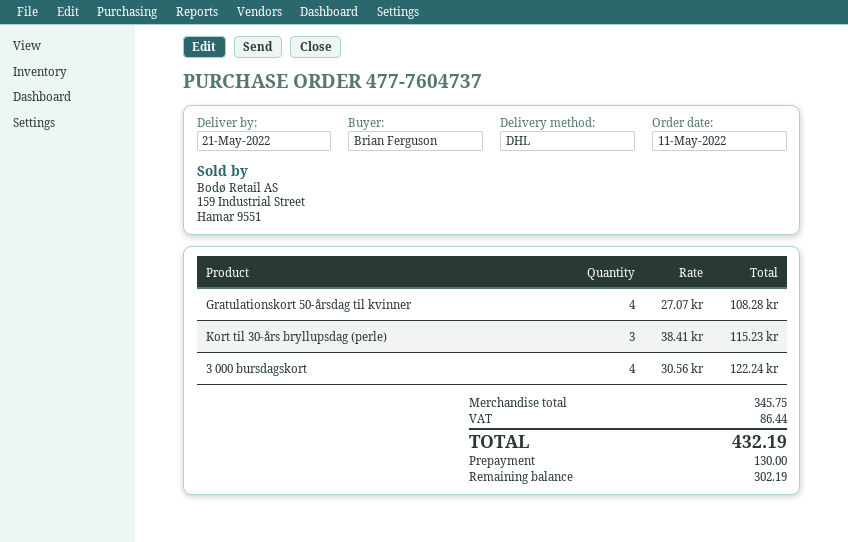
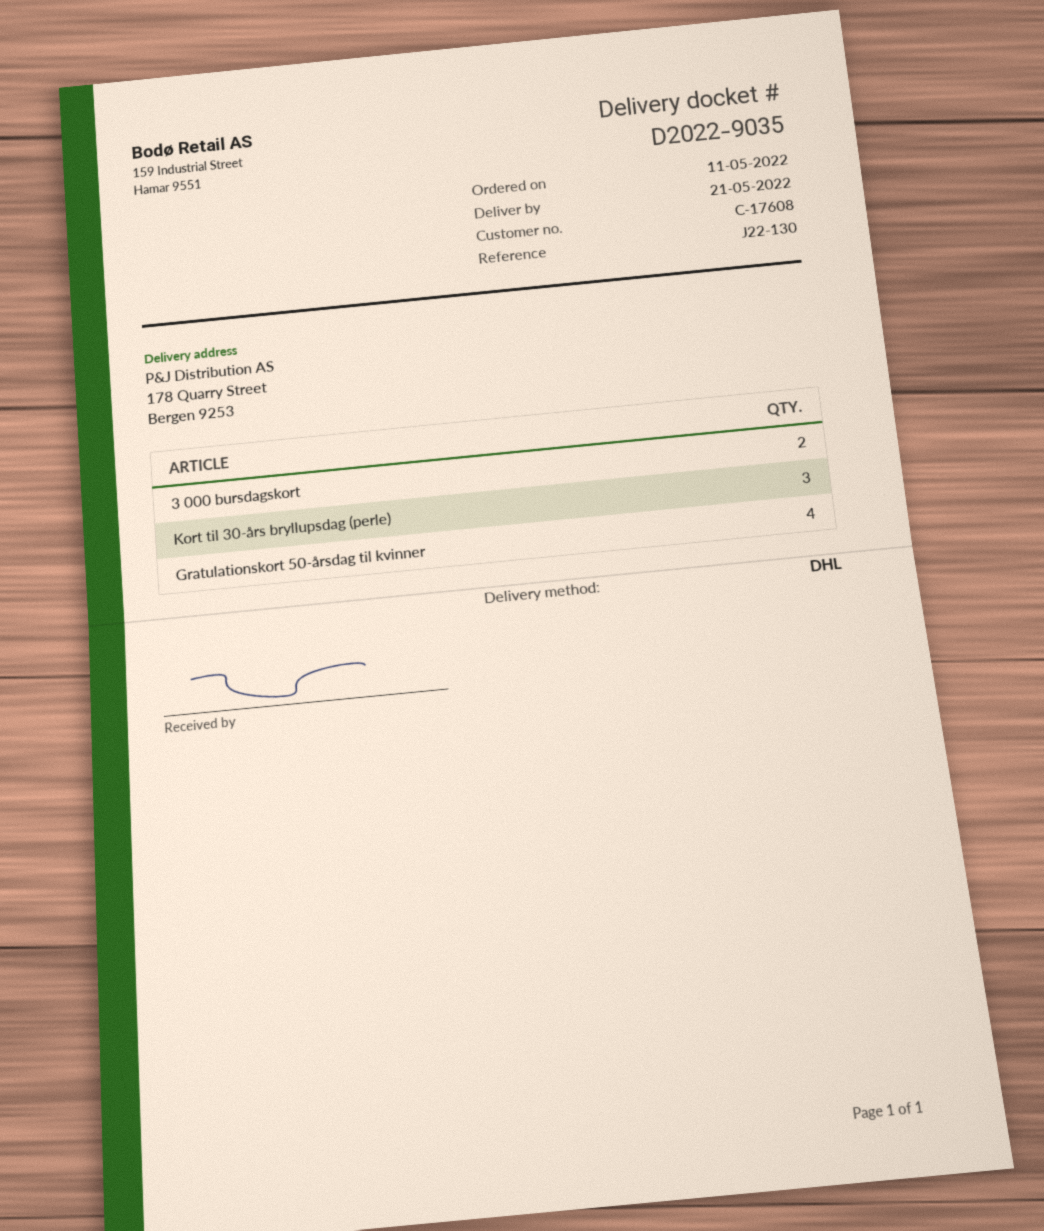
3 000 bursdagskort: 4 -> 2

